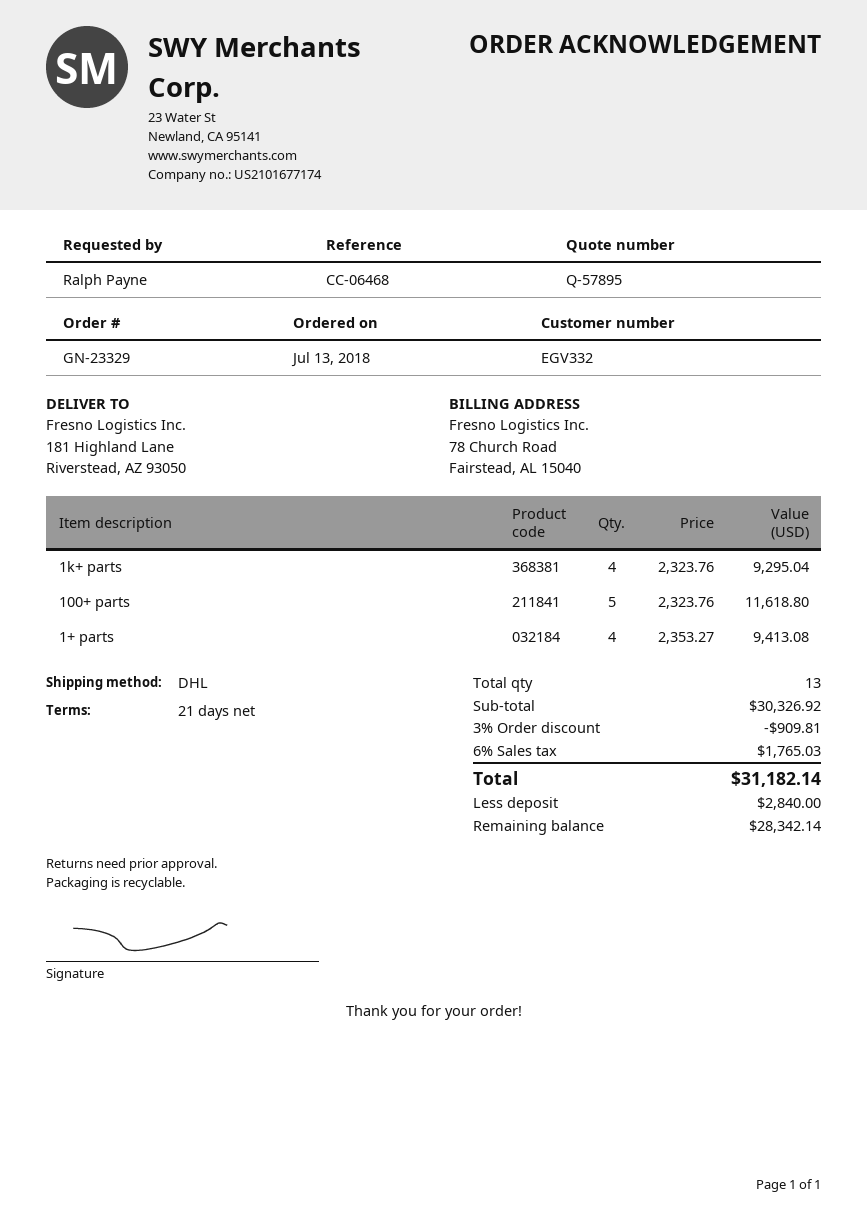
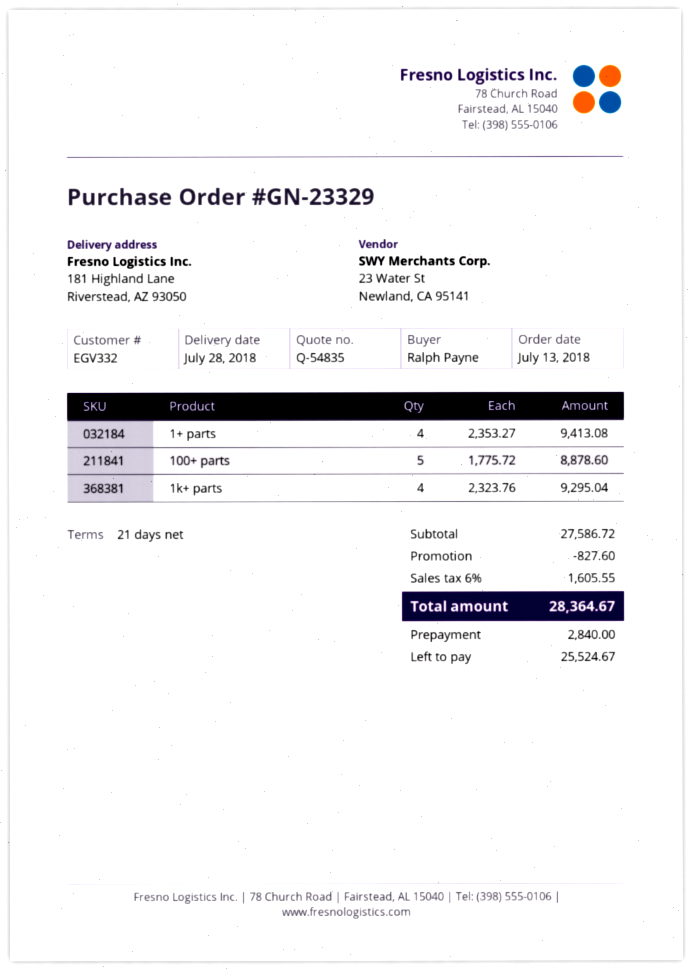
quote number: Q-57895 -> Q-54835
100+ parts: 5 x 2323.76 = 11618.80 -> 5 x 1775.72 = 8878.60
subtotal: 30326.92 -> 27586.72
discount: 909.81 -> 827.60
tax: 6% = 1765.03 -> 6% = 1605.55
total: 31182.14 -> 28364.67
balance: 28342.14 -> 25524.67

